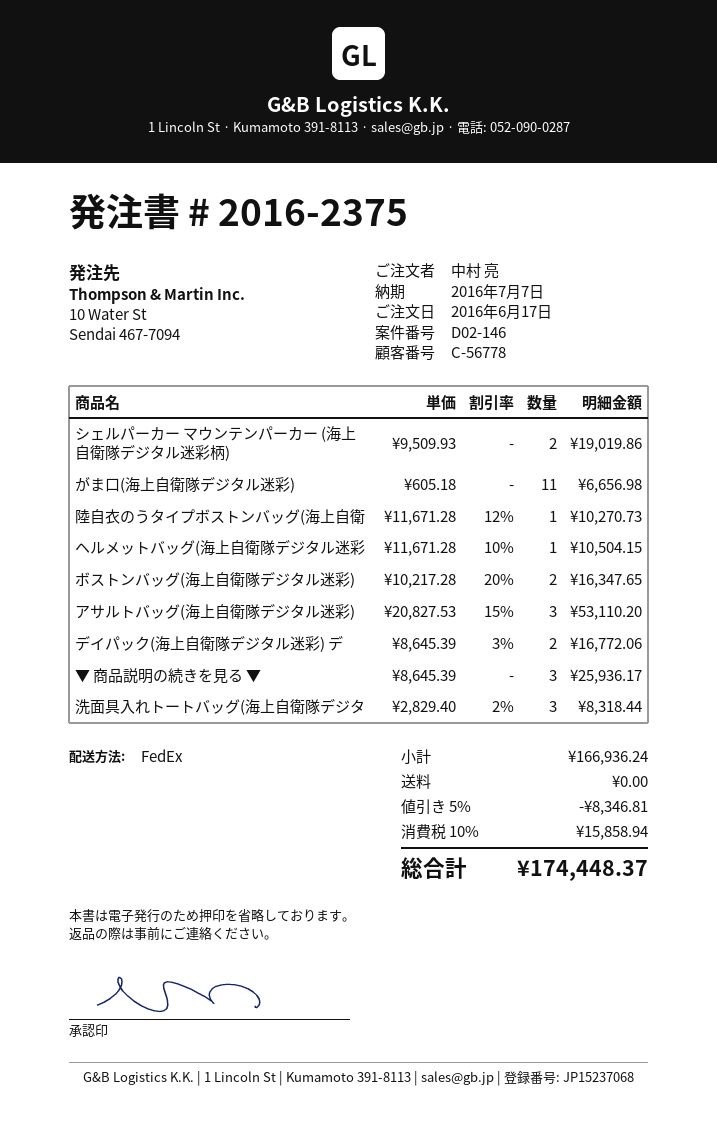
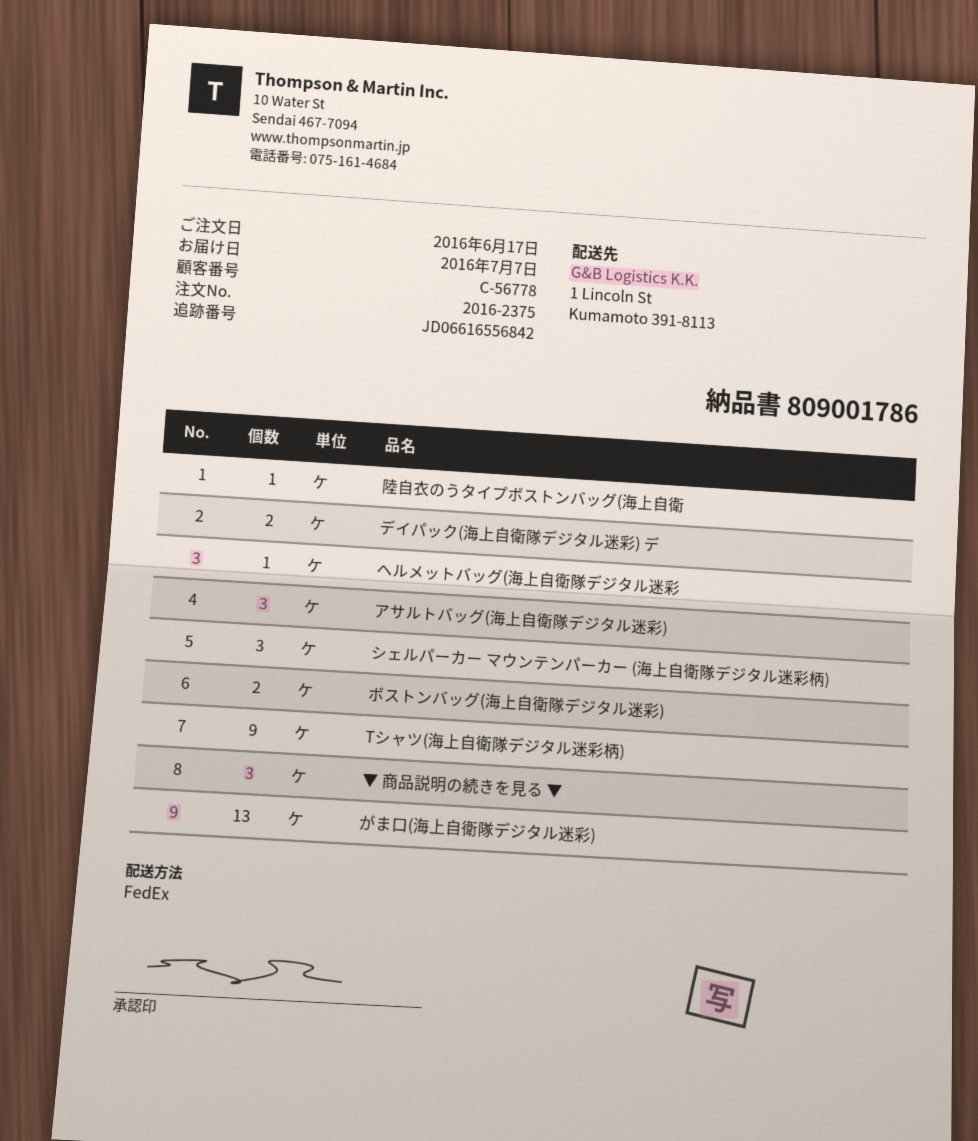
シェルパーカー マウンテンパーカー (海上自衛隊デジタル迷彩柄): 2 -> 3
がま口(海上自衛隊デジタル迷彩): 11 -> 13
洗面具入れトートバッグ(海上自衛隊デジタ: 3 -> none
Tシャツ(海上自衛隊デジタル迷彩柄): none -> 9

